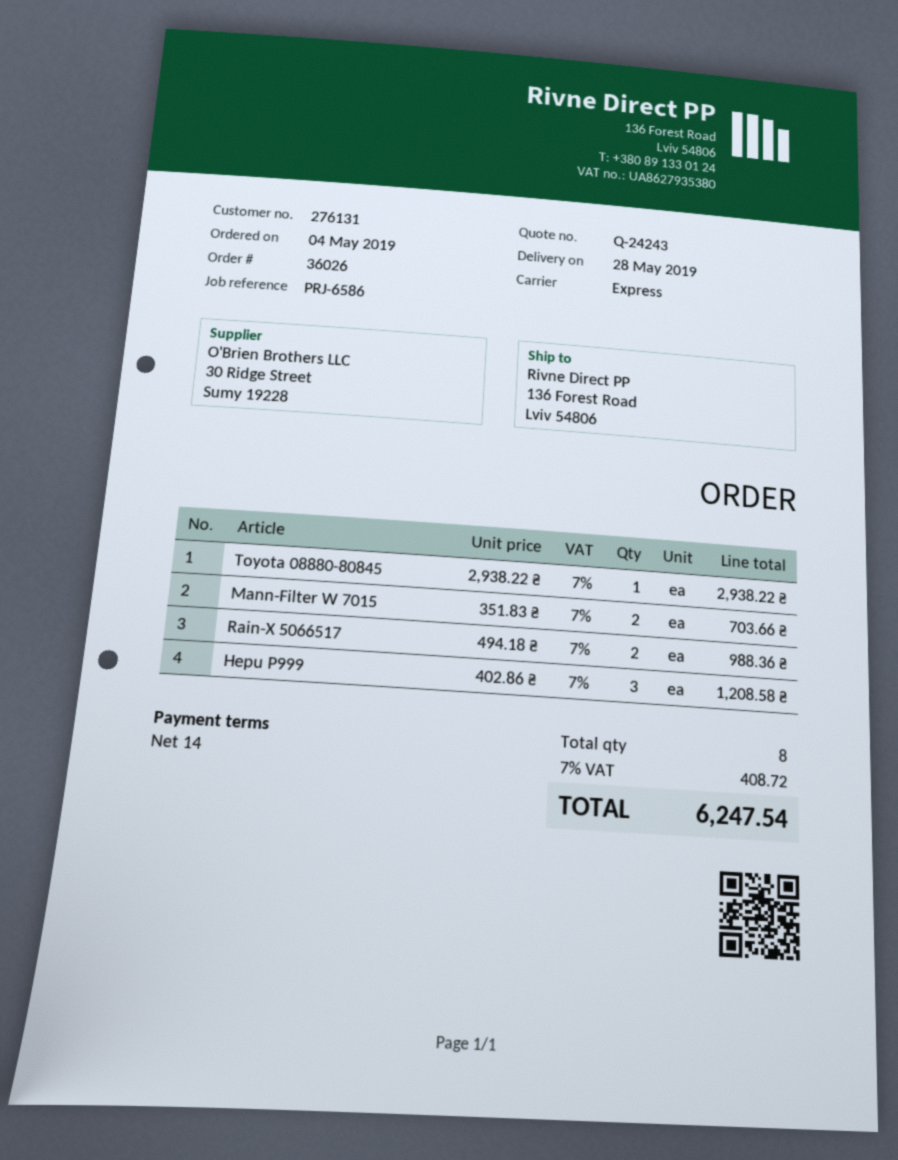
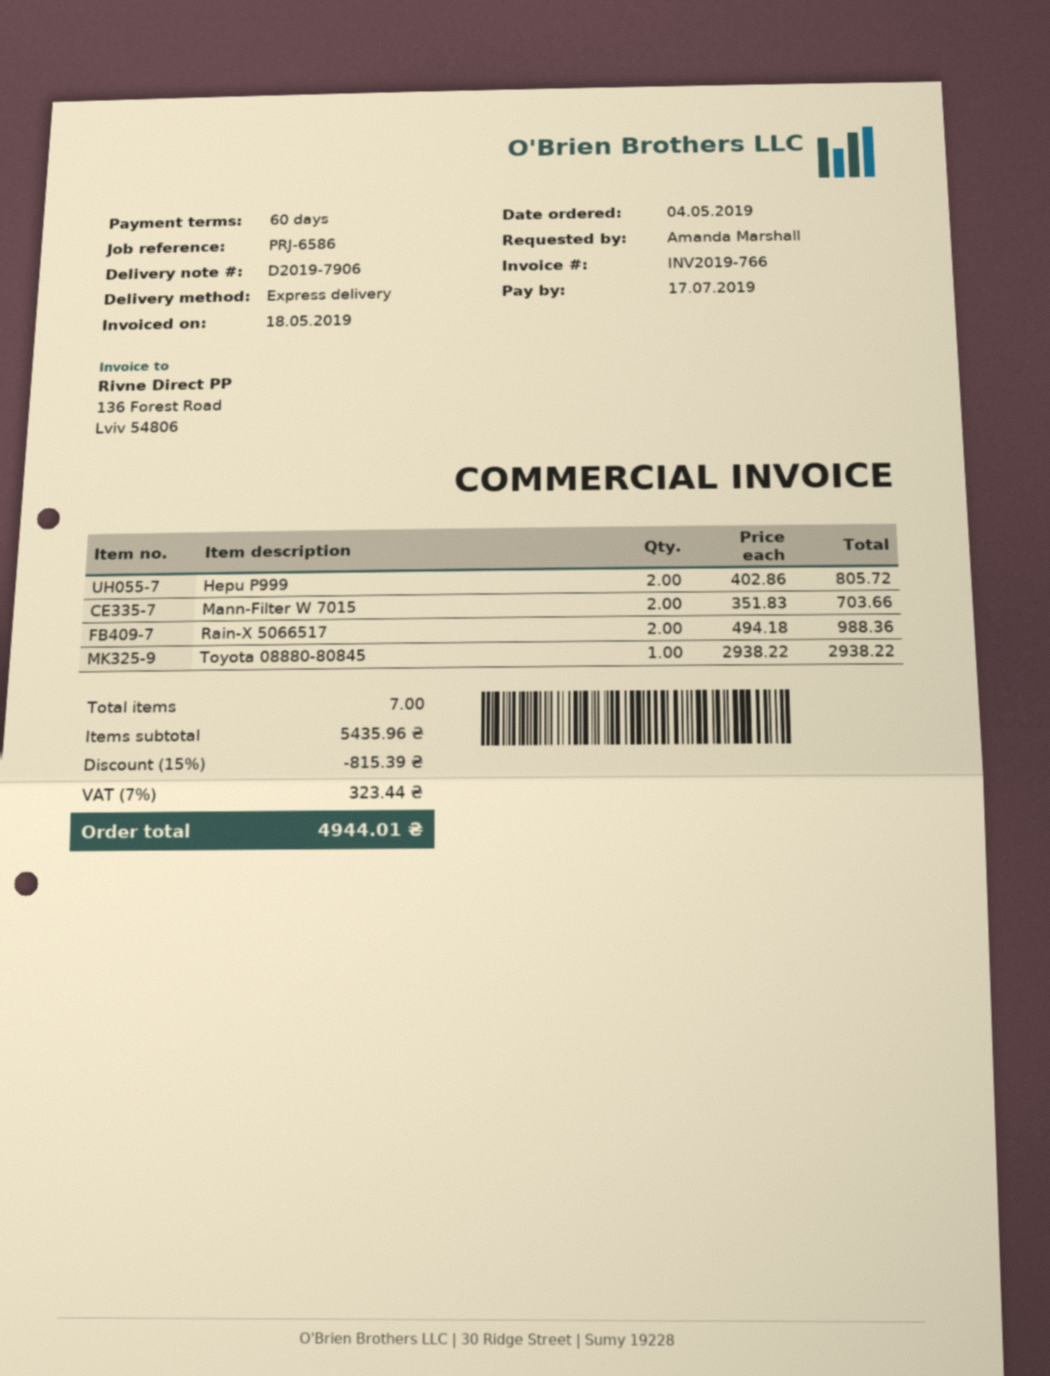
payment terms: 14 days -> 60 days
Hepu P999: 3 x 402.86 = 1208.58 -> 2 x 402.86 = 805.72
total quantity: 8 -> 7
discount: none -> 15% = 815.39
tax: 7% = 408.72 -> 7% = 323.44
total: 6247.54 -> 4944.01

